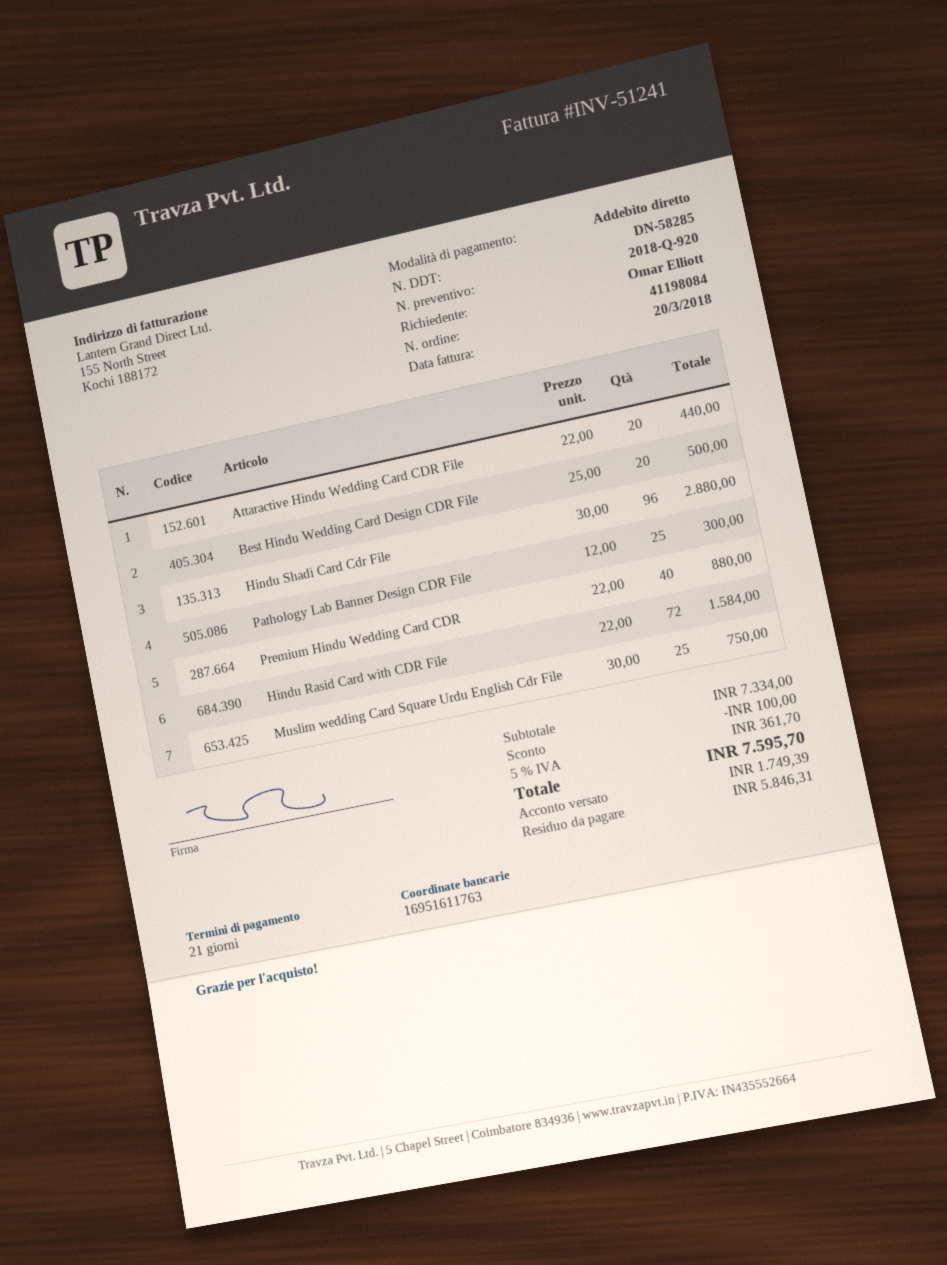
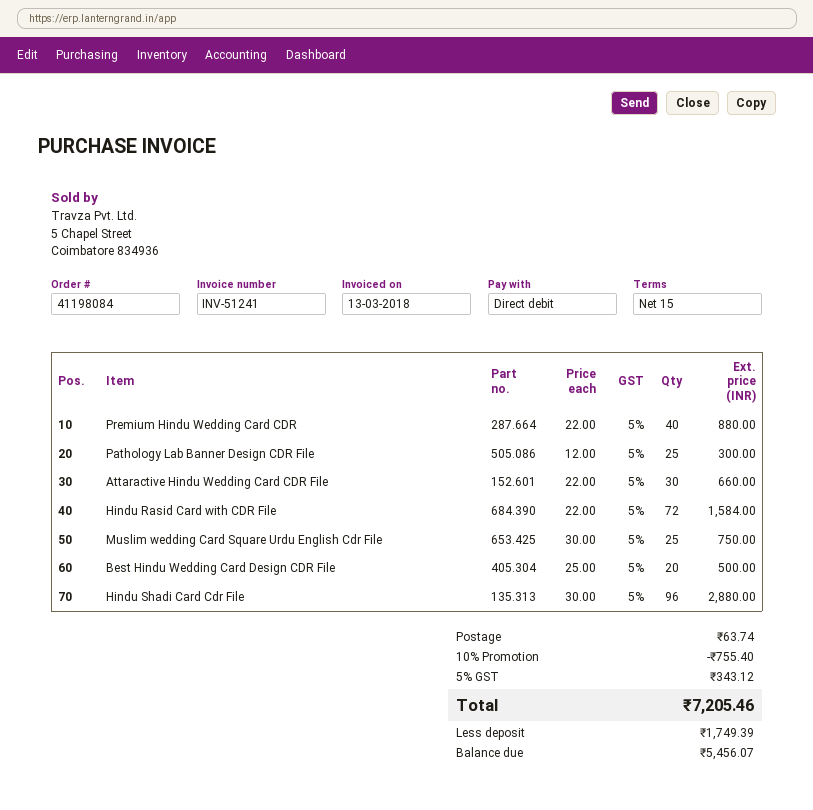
invoice date: 2018-03-20 -> 2018-03-13
payment terms: 21 days -> 15 days
Attaractive Hindu Wedding Card CDR File: 20 x 22.00 = 440.00 -> 30 x 22.00 = 660.00
discount: 100.00 -> 755.40
shipping: none -> 63.74
tax: 5% = 361.70 -> 5% = 343.12
total: 7595.70 -> 7205.46
balance: 5846.31 -> 5456.07

